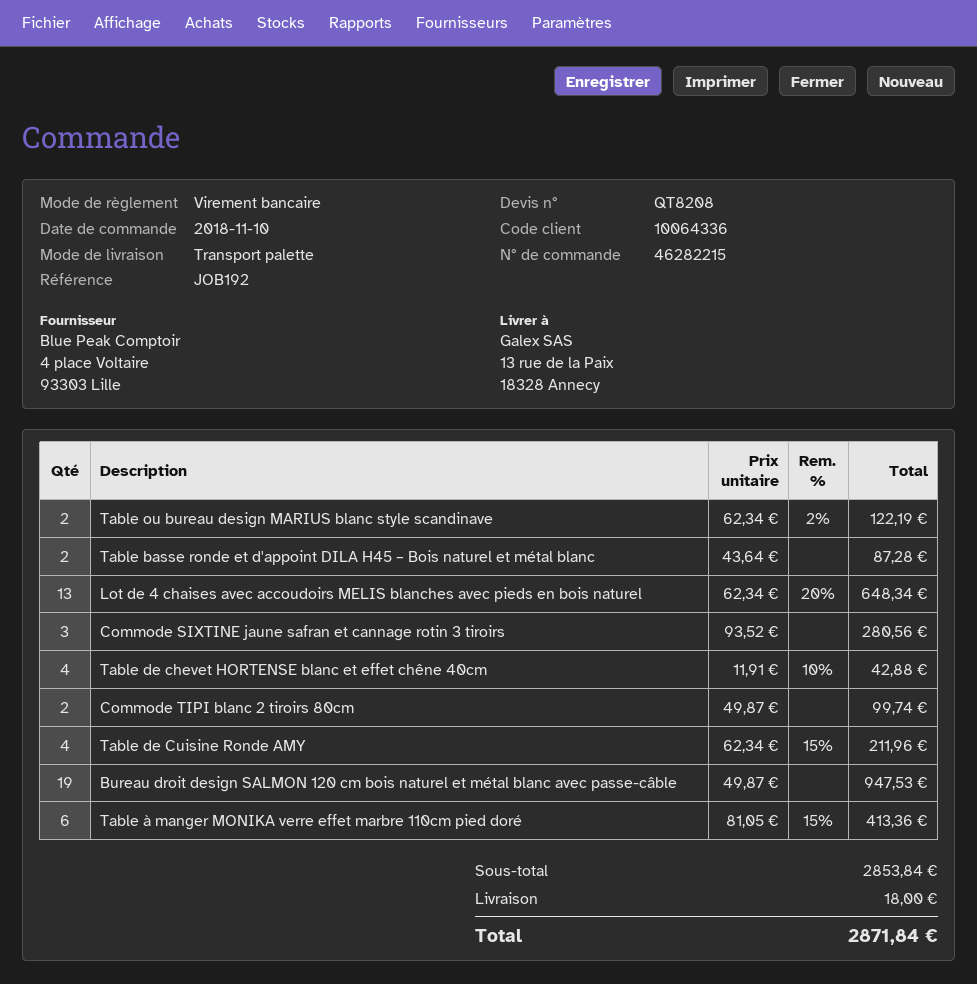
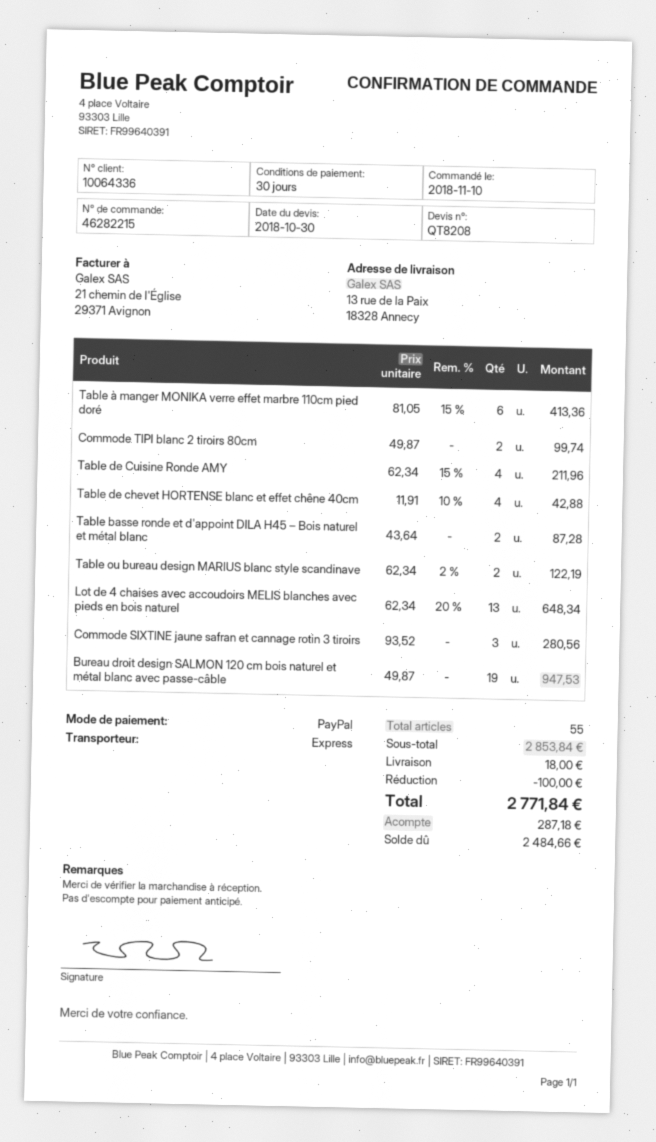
payment method: bank transfer -> PayPal
shipping method: pallet freight -> express
discount: none -> 100.00
total: 2871.84 -> 2771.84

